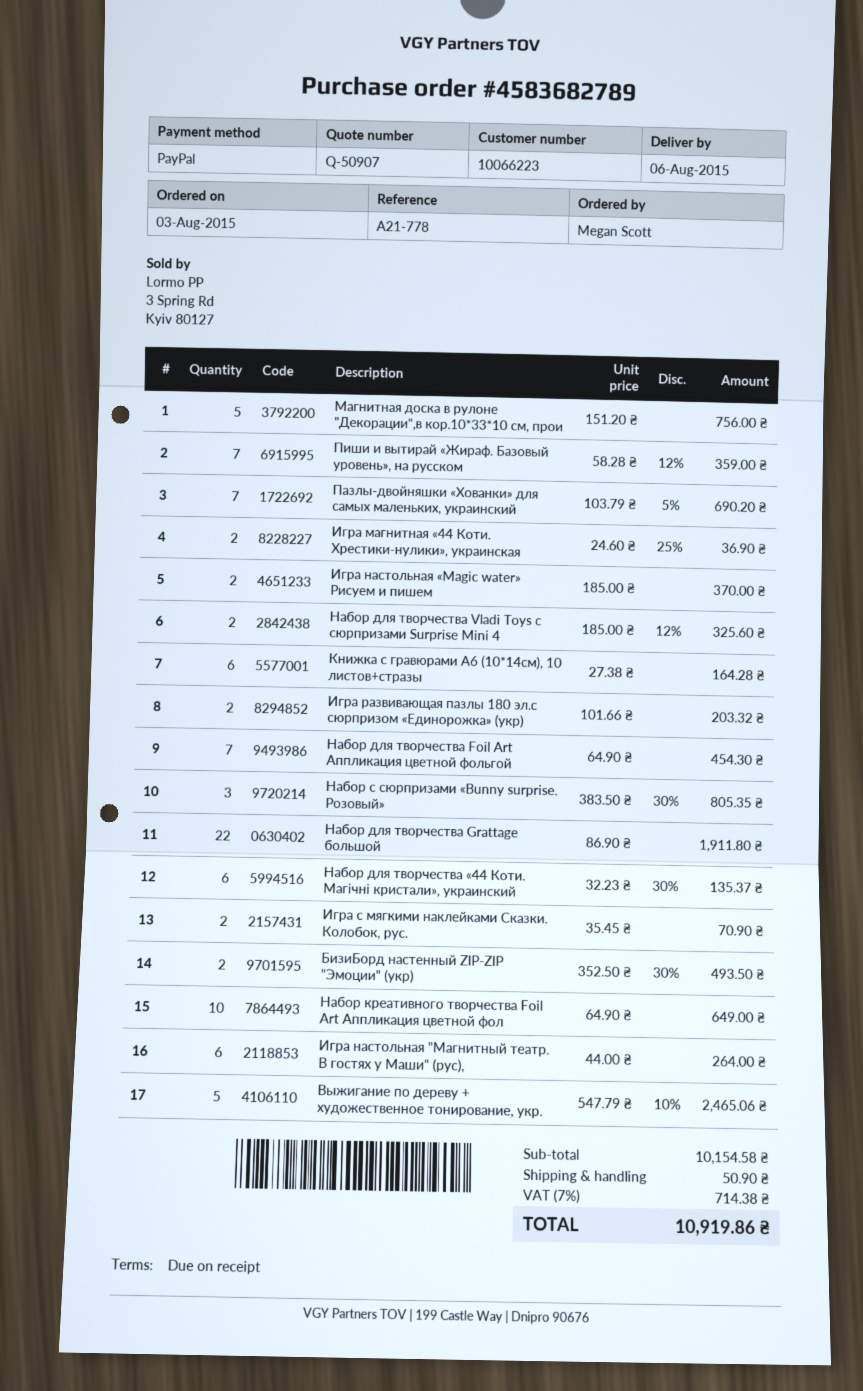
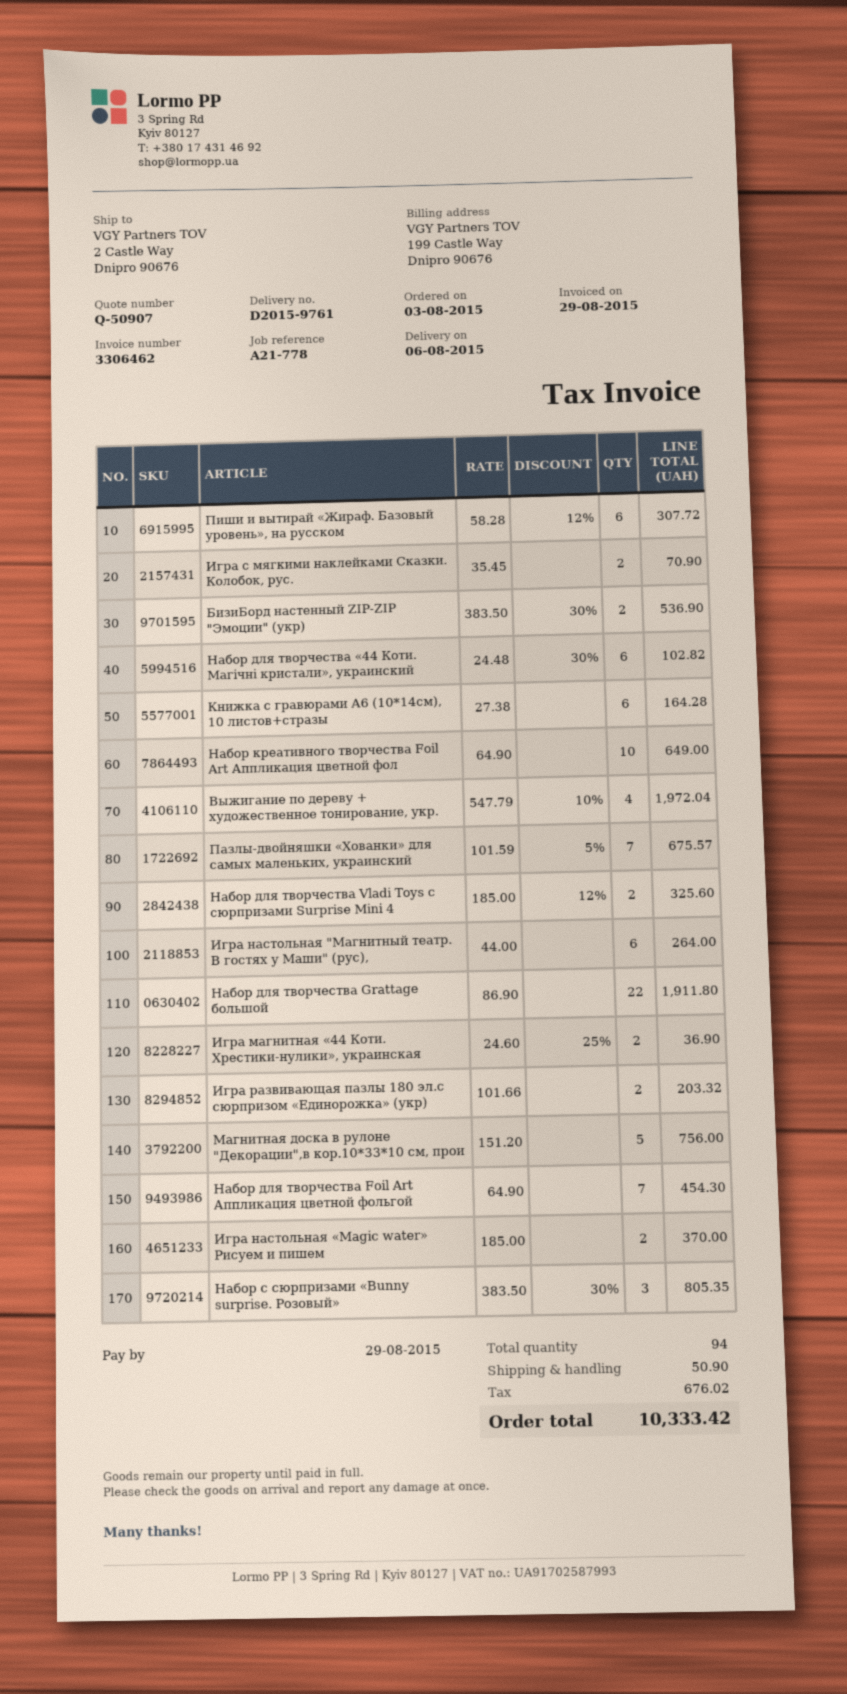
Пиши и вытирай «Жираф. Базовый уровень», на русском: 7 x 58.28 - 12% = 359.00 -> 6 x 58.28 - 12% = 307.72
Пазлы-двойняшки «Хованки» для самых маленьких, украинский: 7 x 103.79 - 5% = 690.20 -> 7 x 101.59 - 5% = 675.57
Набор для творчества «44 Коти. Магічні кристали», украинский: 6 x 32.23 - 30% = 135.37 -> 6 x 24.48 - 30% = 102.82
БизиБорд настенный ZIP-ZIP "Эмоции" (укр): 2 x 352.50 - 30% = 493.50 -> 2 x 383.50 - 30% = 536.90
Выжигание по дереву + художественное тонирование, укр.: 5 x 547.79 - 10% = 2465.06 -> 4 x 547.79 - 10% = 1972.04
tax: 714.38 -> 676.02
total: 10919.86 -> 10333.42

